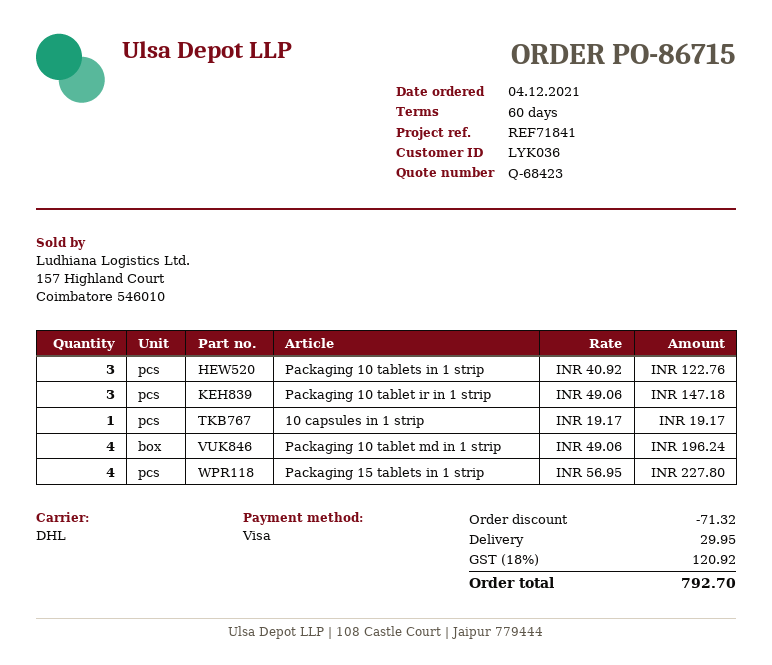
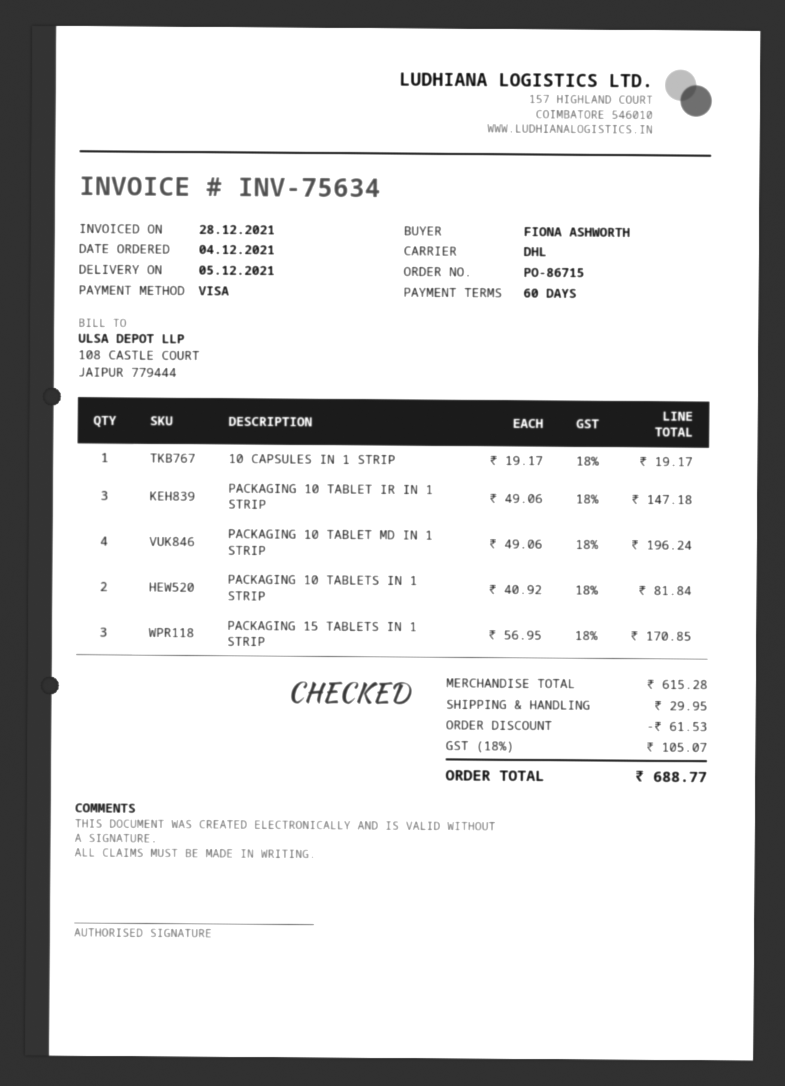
Packaging 10 tablets in 1 strip: 3 x 40.92 = 122.76 -> 2 x 40.92 = 81.84
Packaging 15 tablets in 1 strip: 4 x 56.95 = 227.80 -> 3 x 56.95 = 170.85
discount: 71.32 -> 61.53
tax: 18% = 120.92 -> 18% = 105.07
total: 792.70 -> 688.77

